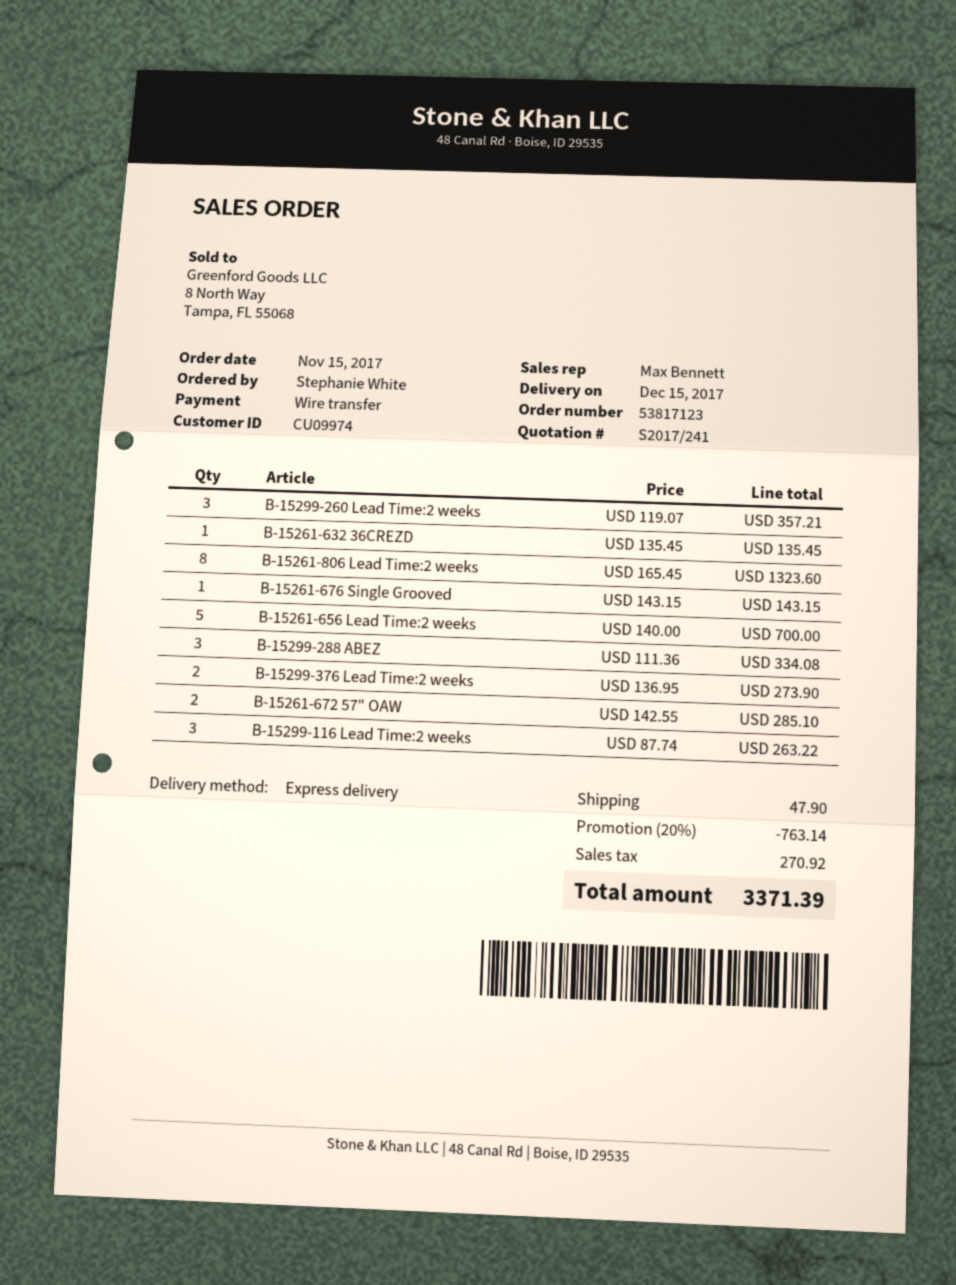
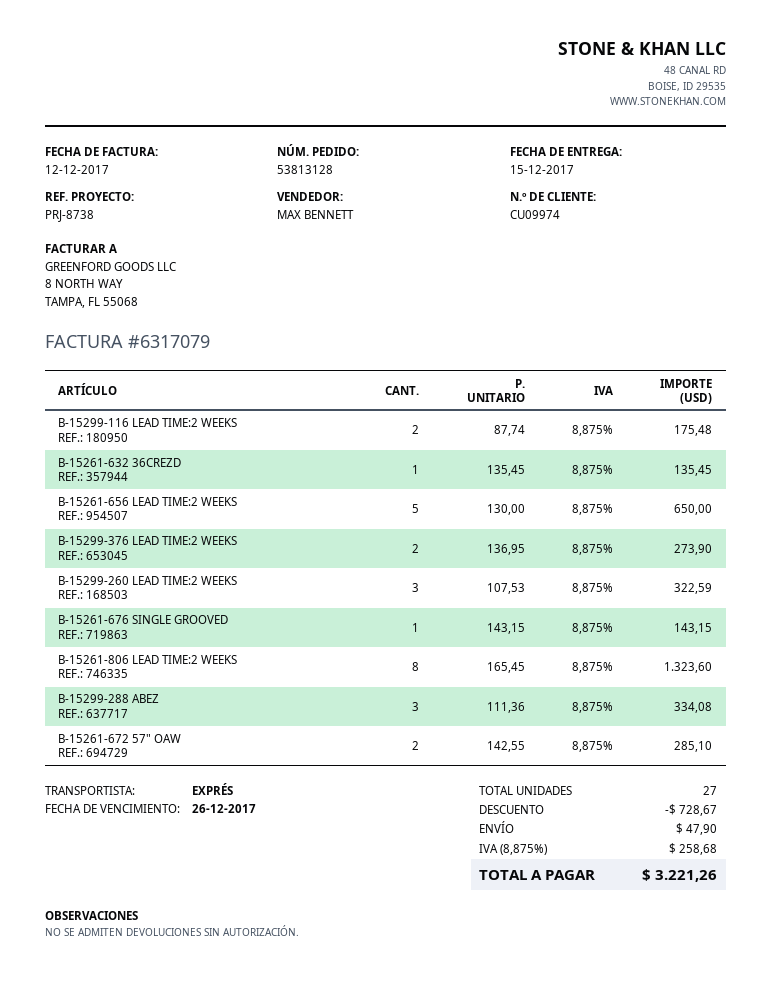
order number: 53817123 -> 53813128
B-15299-260 Lead Time:2 weeks: 3 x 119.07 = 357.21 -> 3 x 107.53 = 322.59
B-15261-656 Lead Time:2 weeks: 5 x 140.00 = 700.00 -> 5 x 130.00 = 650.00
B-15299-116 Lead Time:2 weeks: 3 x 87.74 = 263.22 -> 2 x 87.74 = 175.48
discount: 763.14 -> 728.67
tax: 270.92 -> 258.68
total: 3371.39 -> 3221.26

